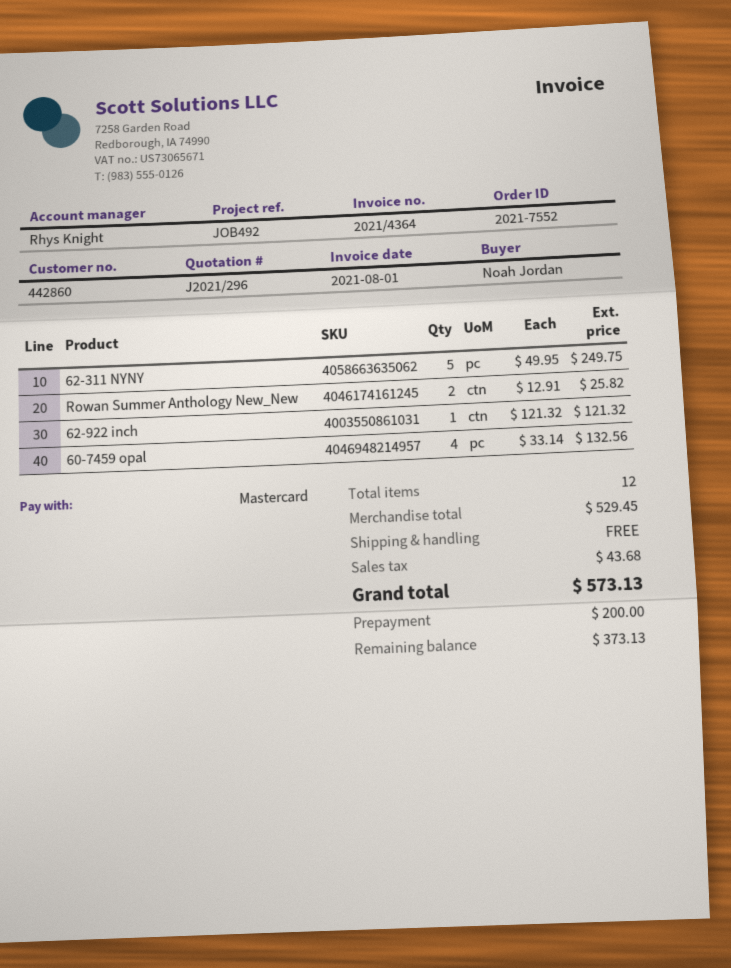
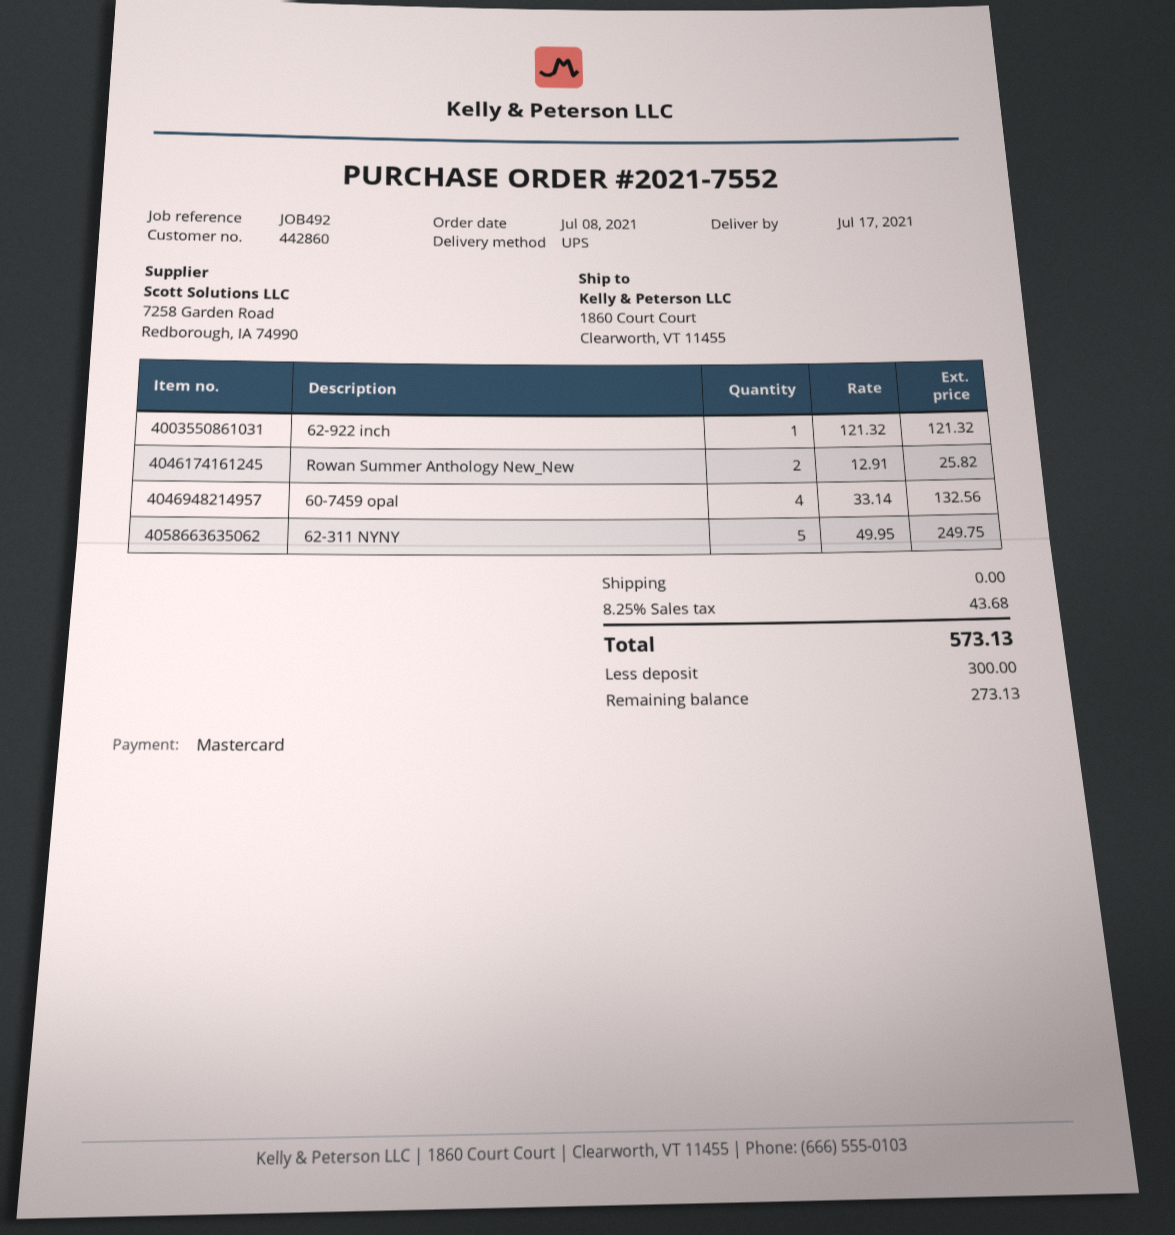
deposit: 200.00 -> 300.00
balance: 373.13 -> 273.13

